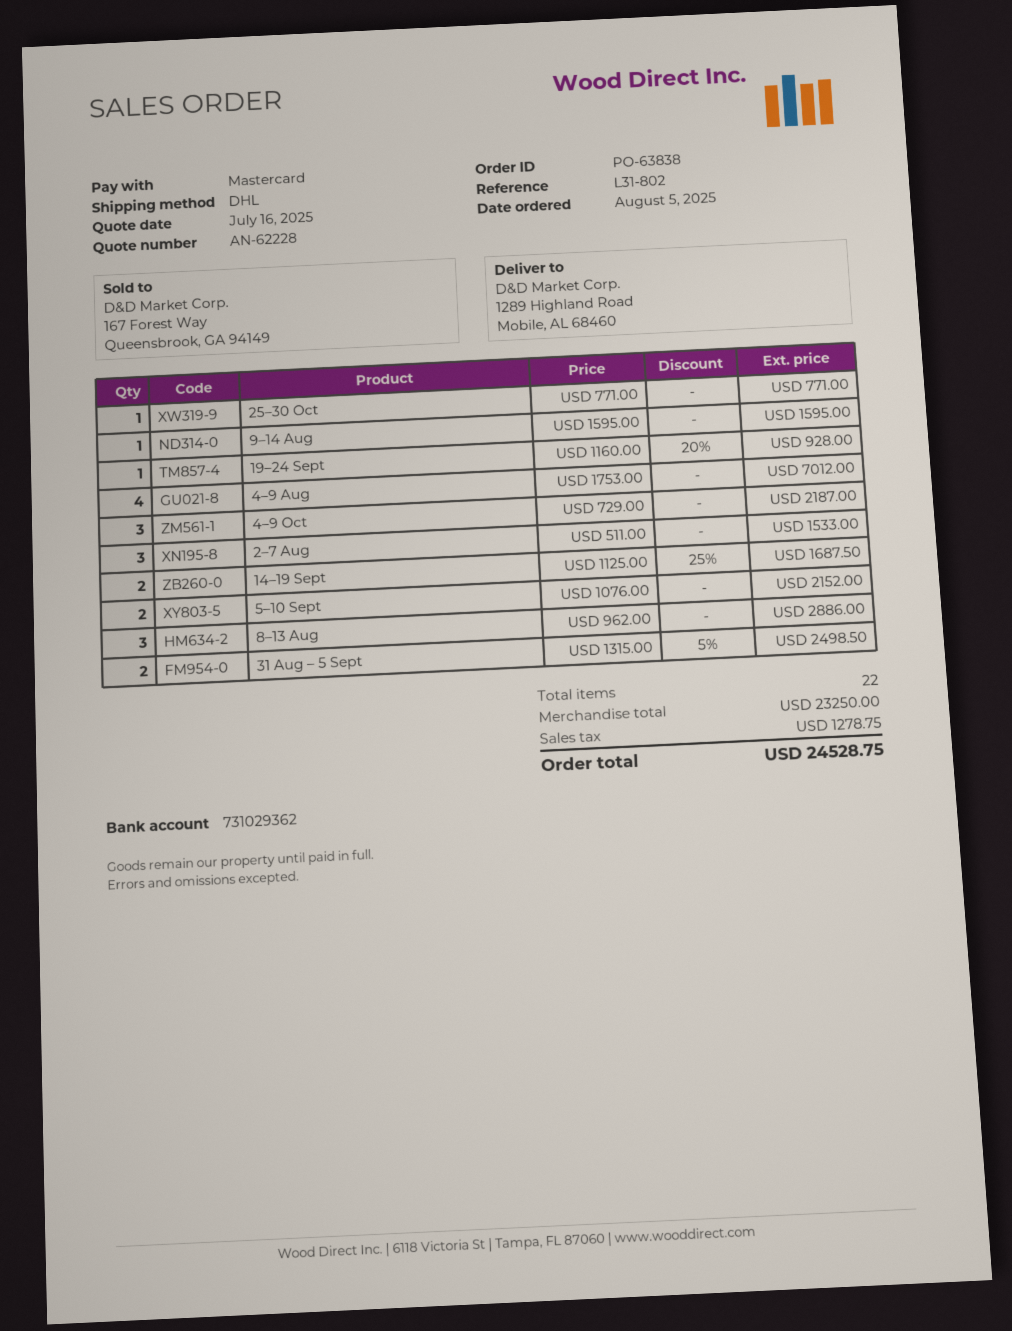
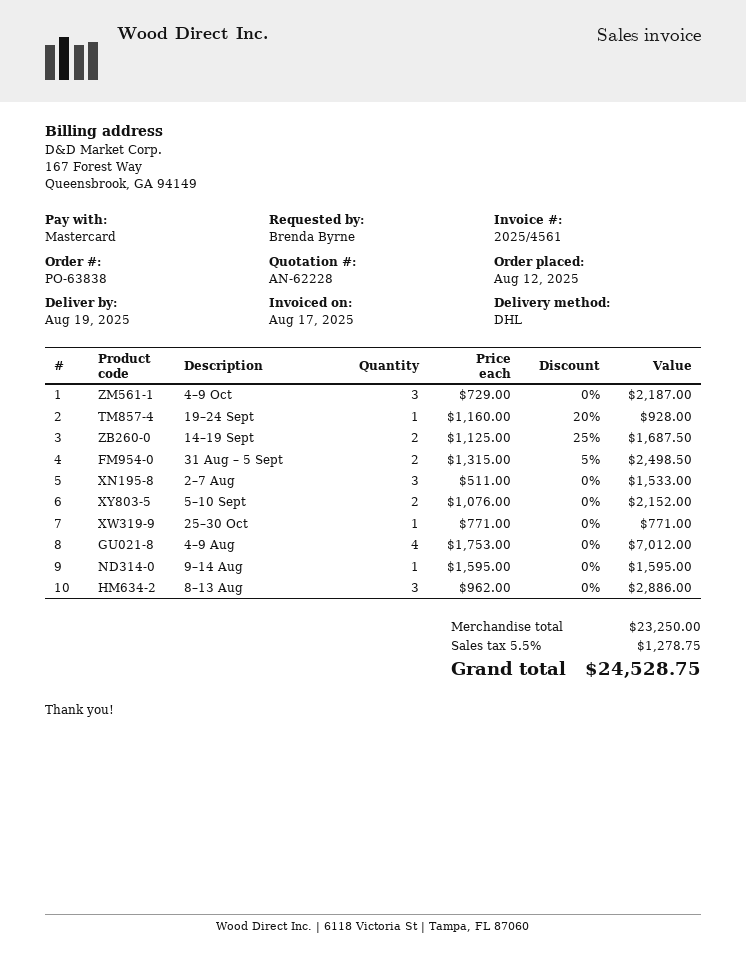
order date: 2025-08-05 -> 2025-08-12

